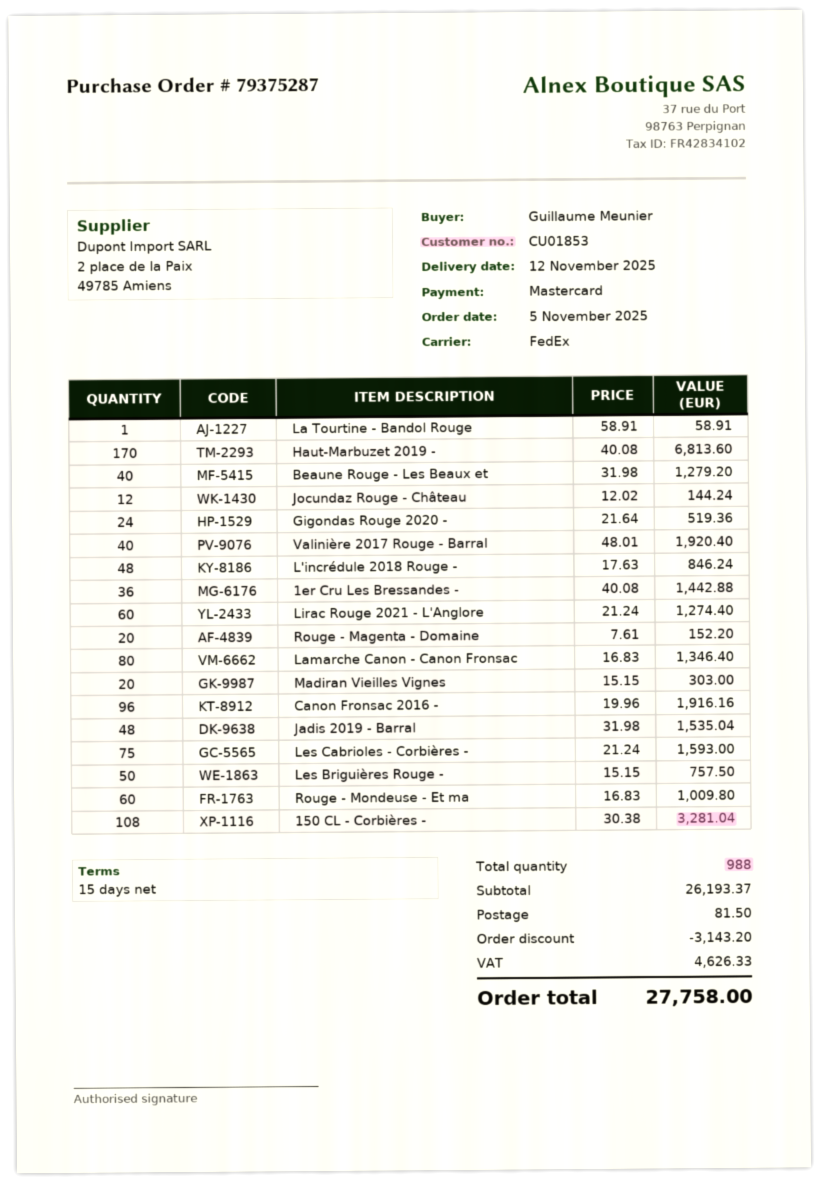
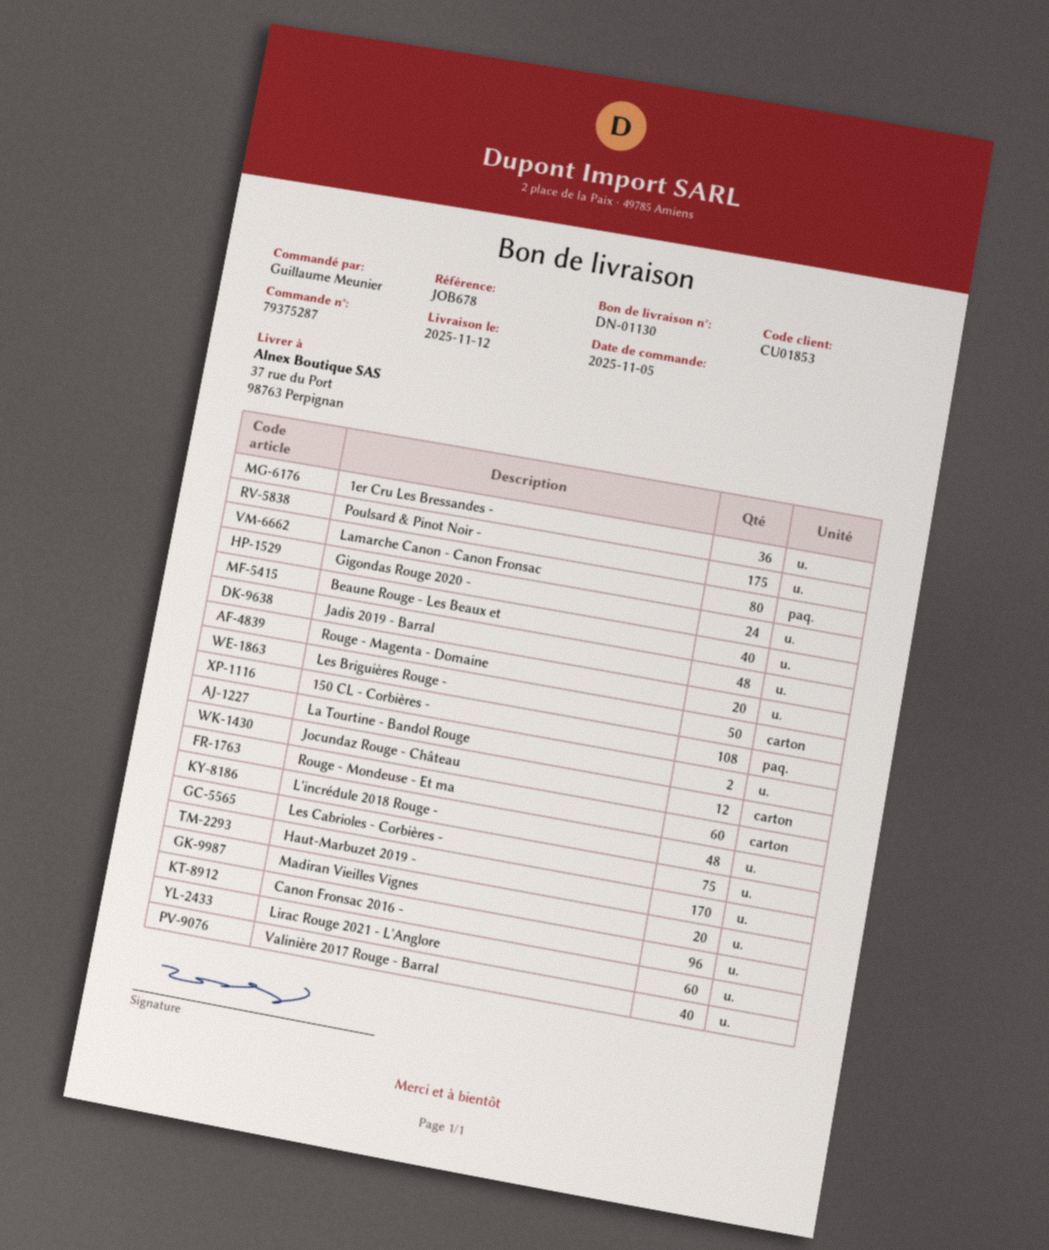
La Tourtine - Bandol Rouge: 1 -> 2
Poulsard & Pinot Noir -: none -> 175

